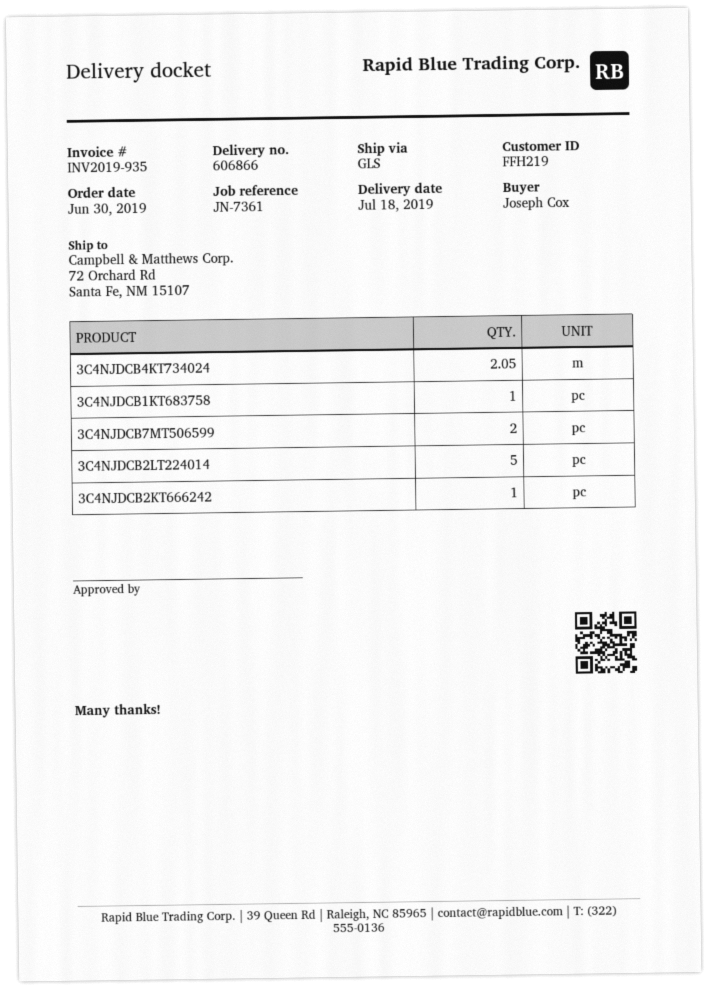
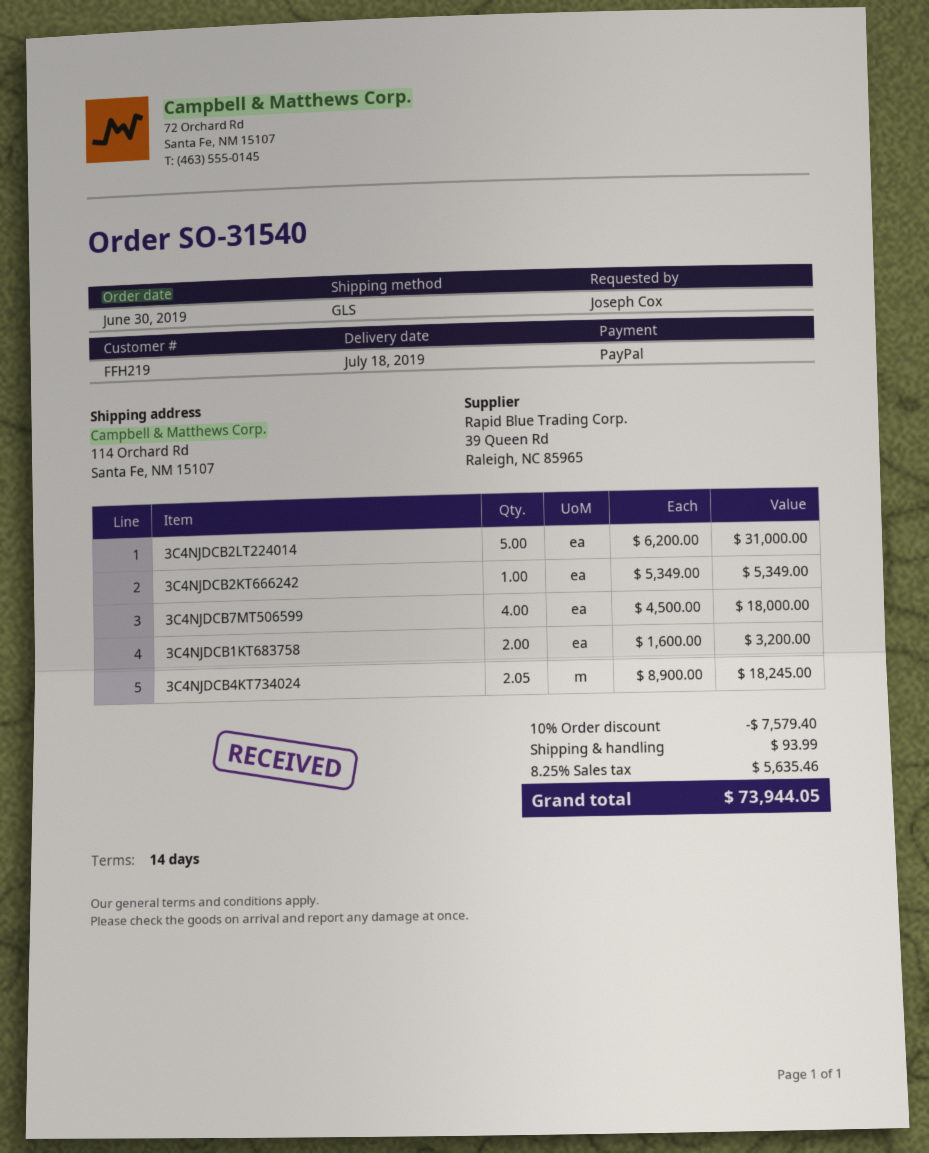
ship to: 72 Orchard Rd, Santa Fe, NM 15107 -> 114 Orchard Rd, Santa Fe, NM 15107
3C4NJDCB1KT683758: 1 -> 2
3C4NJDCB7MT506599: 2 -> 4

